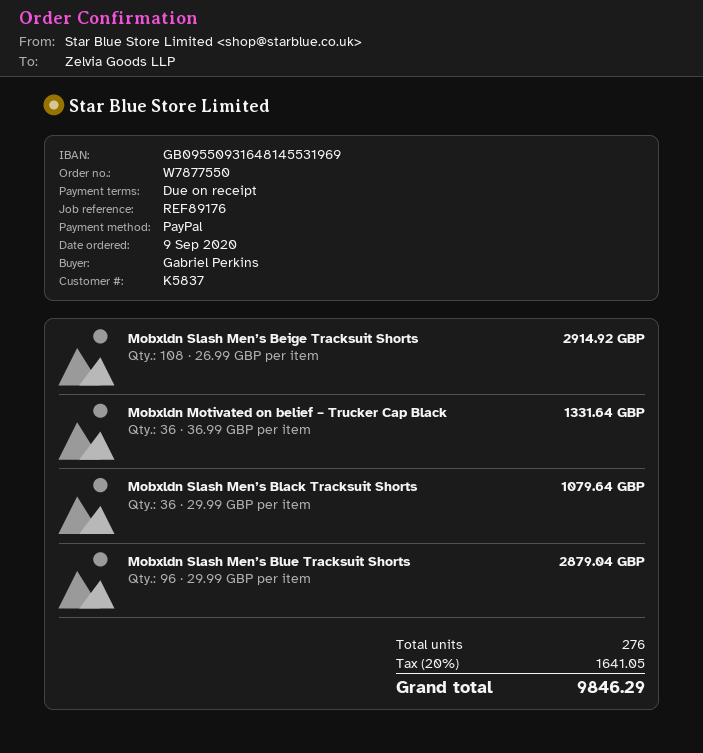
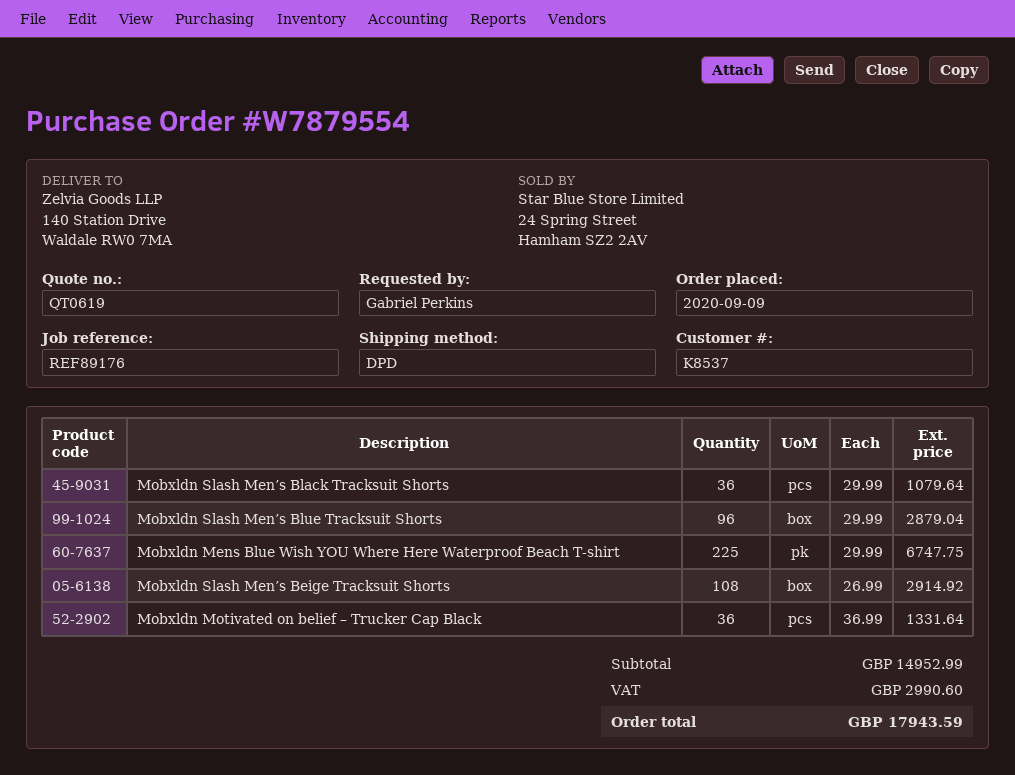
order number: W7877550 -> W7879554
customer number: K5837 -> K8537
Mobxldn Mens Blue Wish YOU Where Here Waterproof Beach T-shirt: none -> 225 x 29.99 = 6747.75
tax: 1641.05 -> 2990.60
total: 9846.29 -> 17943.59

